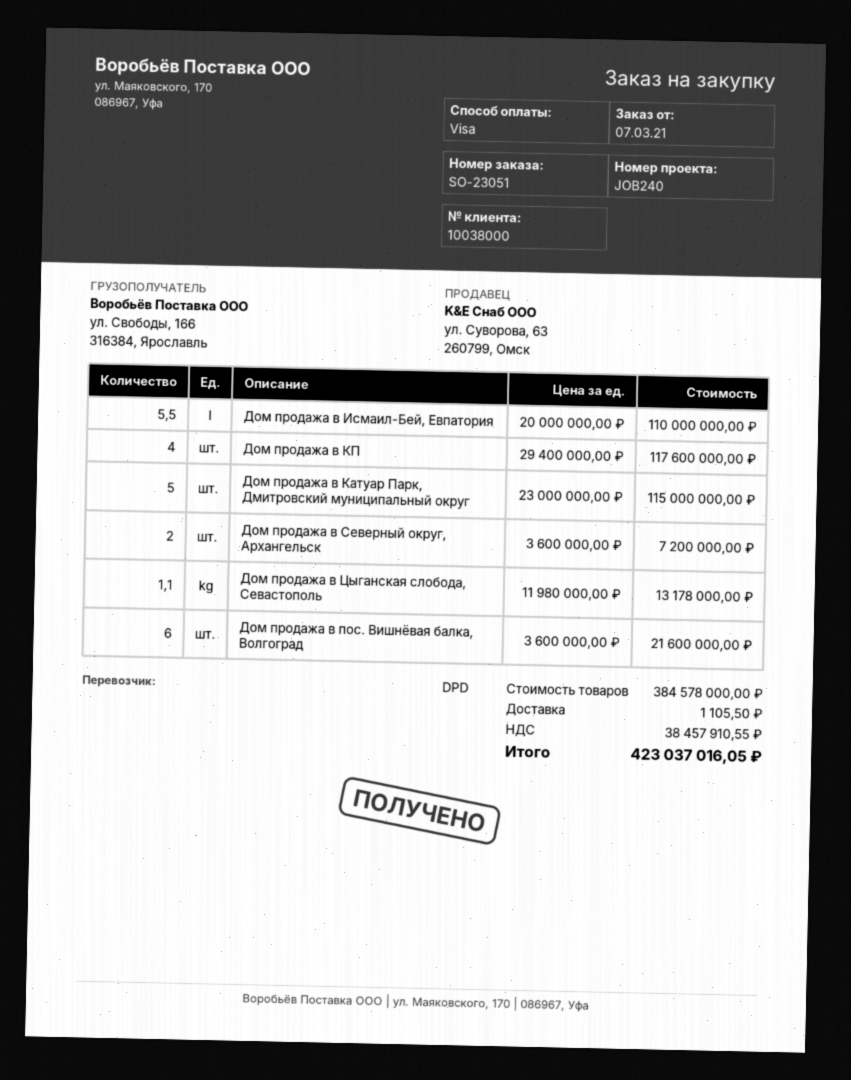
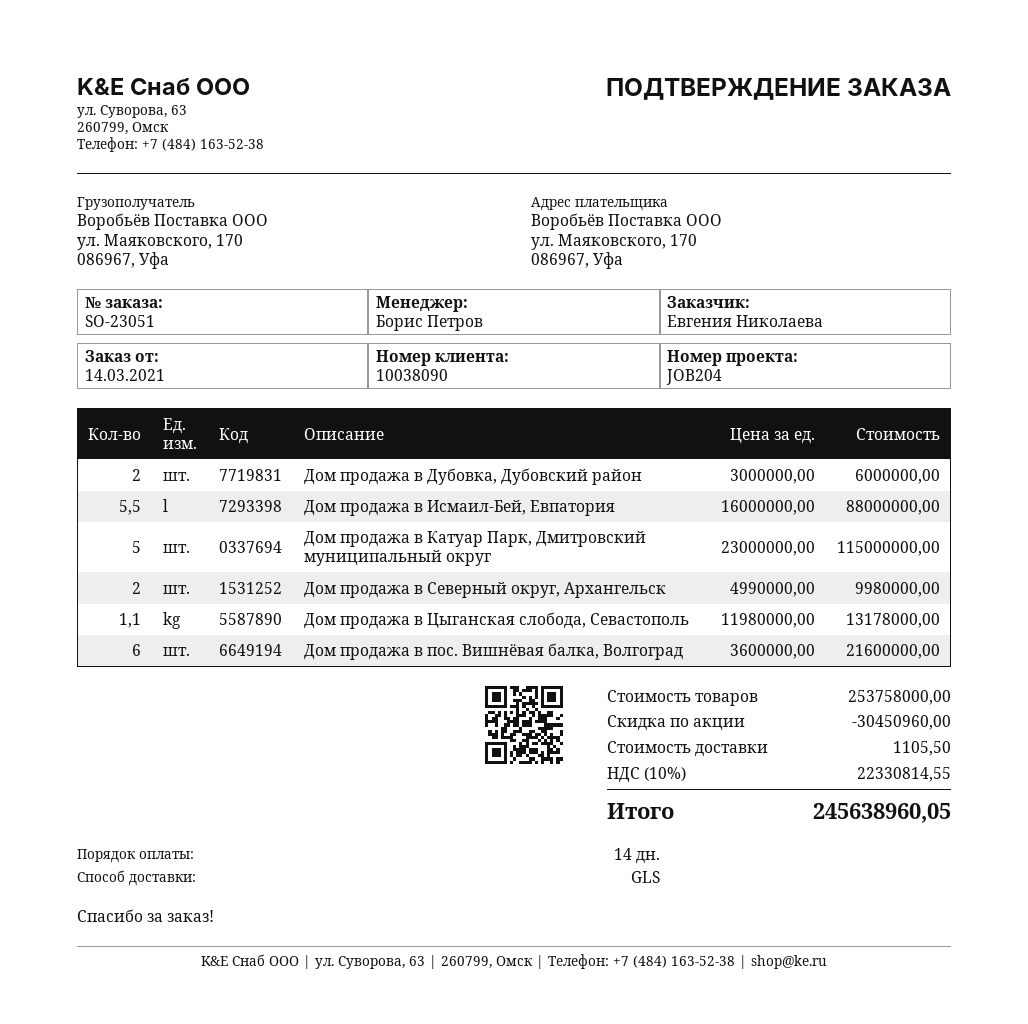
order date: 2021-03-07 -> 2021-03-14
customer number: 10038000 -> 10038090
reference: JOB240 -> JOB204
shipping method: DPD -> GLS
ship to: ул. Свободы, 166, 316384, Ярославль -> ул. Маяковского, 170, 086967, Уфа
Дом продажа в Исмаил-Бей, Евпатория: 5.5 x 20000000.00 = 110000000.00 -> 5.5 x 16000000.00 = 88000000.00
Дом продажа в КП: 4 x 29400000.00 = 117600000.00 -> none
Дом продажа в Северный округ, Архангельск: 2 x 3600000.00 = 7200000.00 -> 2 x 4990000.00 = 9980000.00
Дом продажа в Дубовка, Дубовский район: none -> 2 x 3000000.00 = 6000000.00
subtotal: 384578000.00 -> 253758000.00
discount: none -> 30450960.00
tax: 38457910.55 -> 22330814.55
total: 423037016.05 -> 245638960.05

